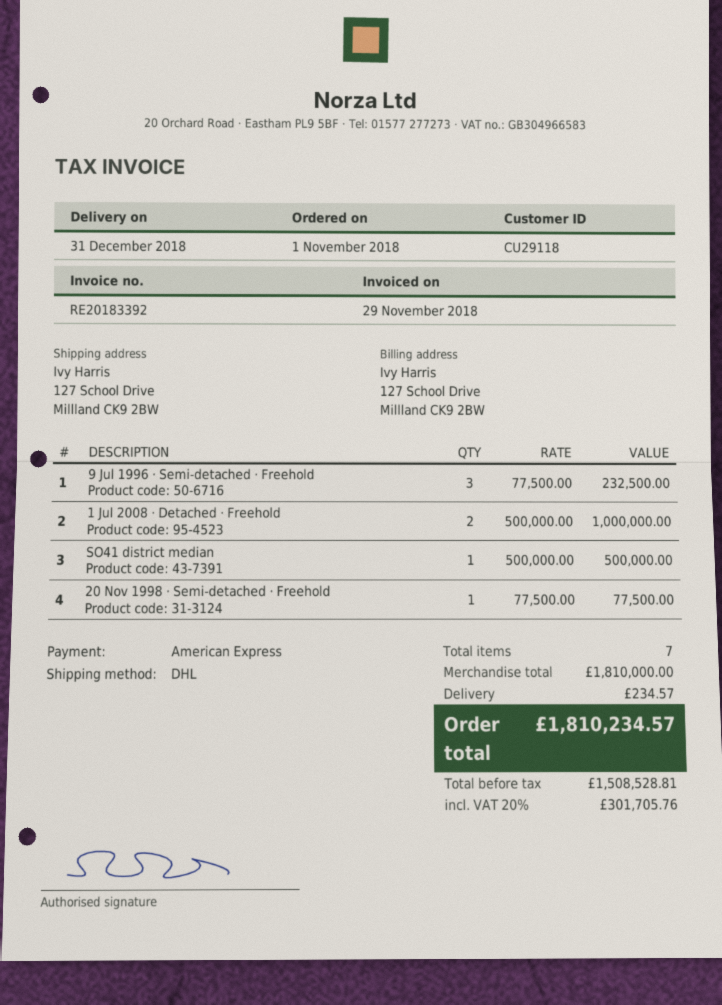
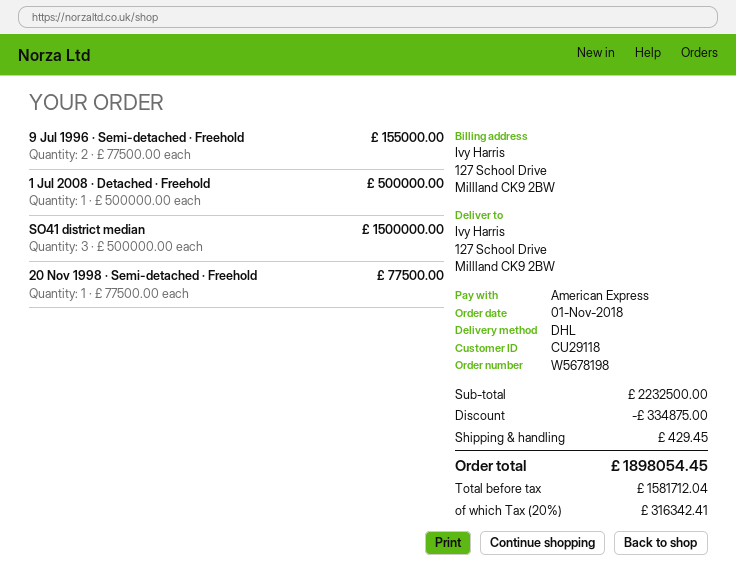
9 Jul 1996 · Semi-detached · Freehold: 3 x 77500.00 = 232500.00 -> 2 x 77500.00 = 155000.00
1 Jul 2008 · Detached · Freehold: 2 x 500000.00 = 1000000.00 -> 1 x 500000.00 = 500000.00
SO41 district median: 1 x 500000.00 = 500000.00 -> 3 x 500000.00 = 1500000.00
subtotal: 1810000.00 -> 2232500.00
discount: none -> 334875.00
shipping: 234.57 -> 429.45
net: 1508528.81 -> 1581712.04
tax: 20% = 301705.76 -> 20% = 316342.41
total: 1810234.57 -> 1898054.45

